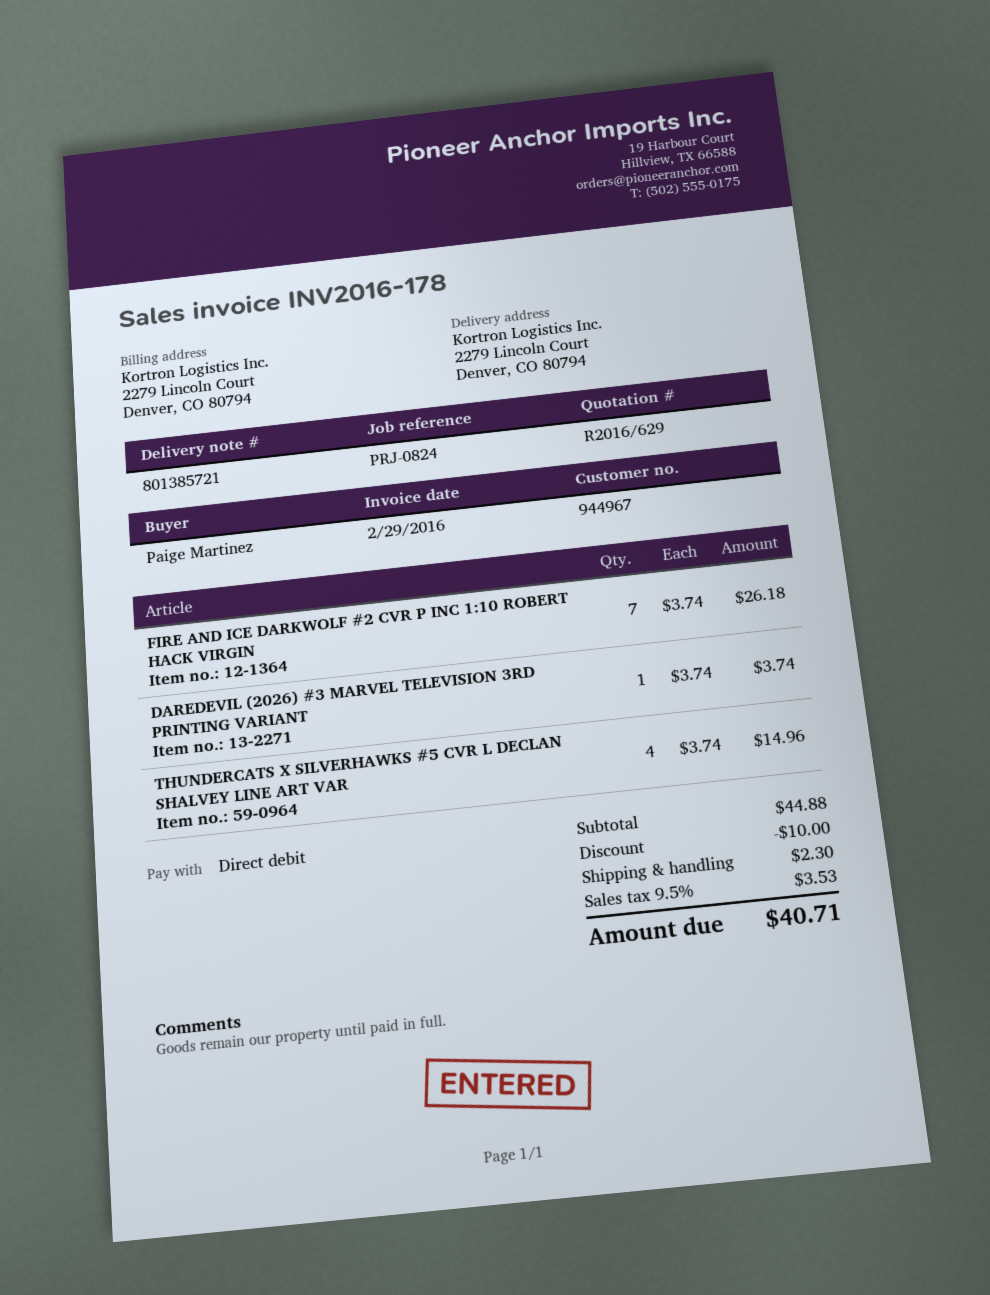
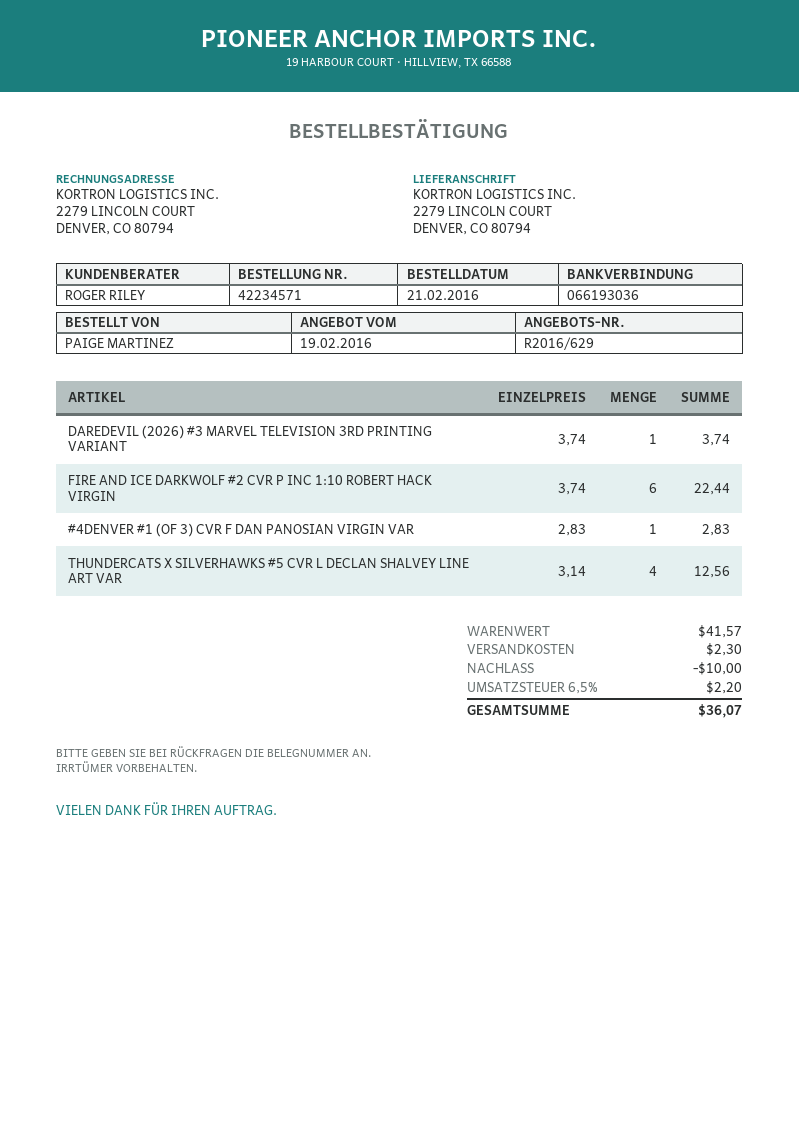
FIRE AND ICE DARKWOLF #2 CVR P INC 1:10 ROBERT HACK VIRGIN: 7 x 3.74 = 26.18 -> 6 x 3.74 = 22.44
THUNDERCATS X SILVERHAWKS #5 CVR L DECLAN SHALVEY LINE ART VAR: 4 x 3.74 = 14.96 -> 4 x 3.14 = 12.56
#4DENVER #1 (OF 3) CVR F DAN PANOSIAN VIRGIN VAR: none -> 1 x 2.83 = 2.83
subtotal: 44.88 -> 41.57
tax: 9.5% = 3.53 -> 6.5% = 2.20
total: 40.71 -> 36.07

